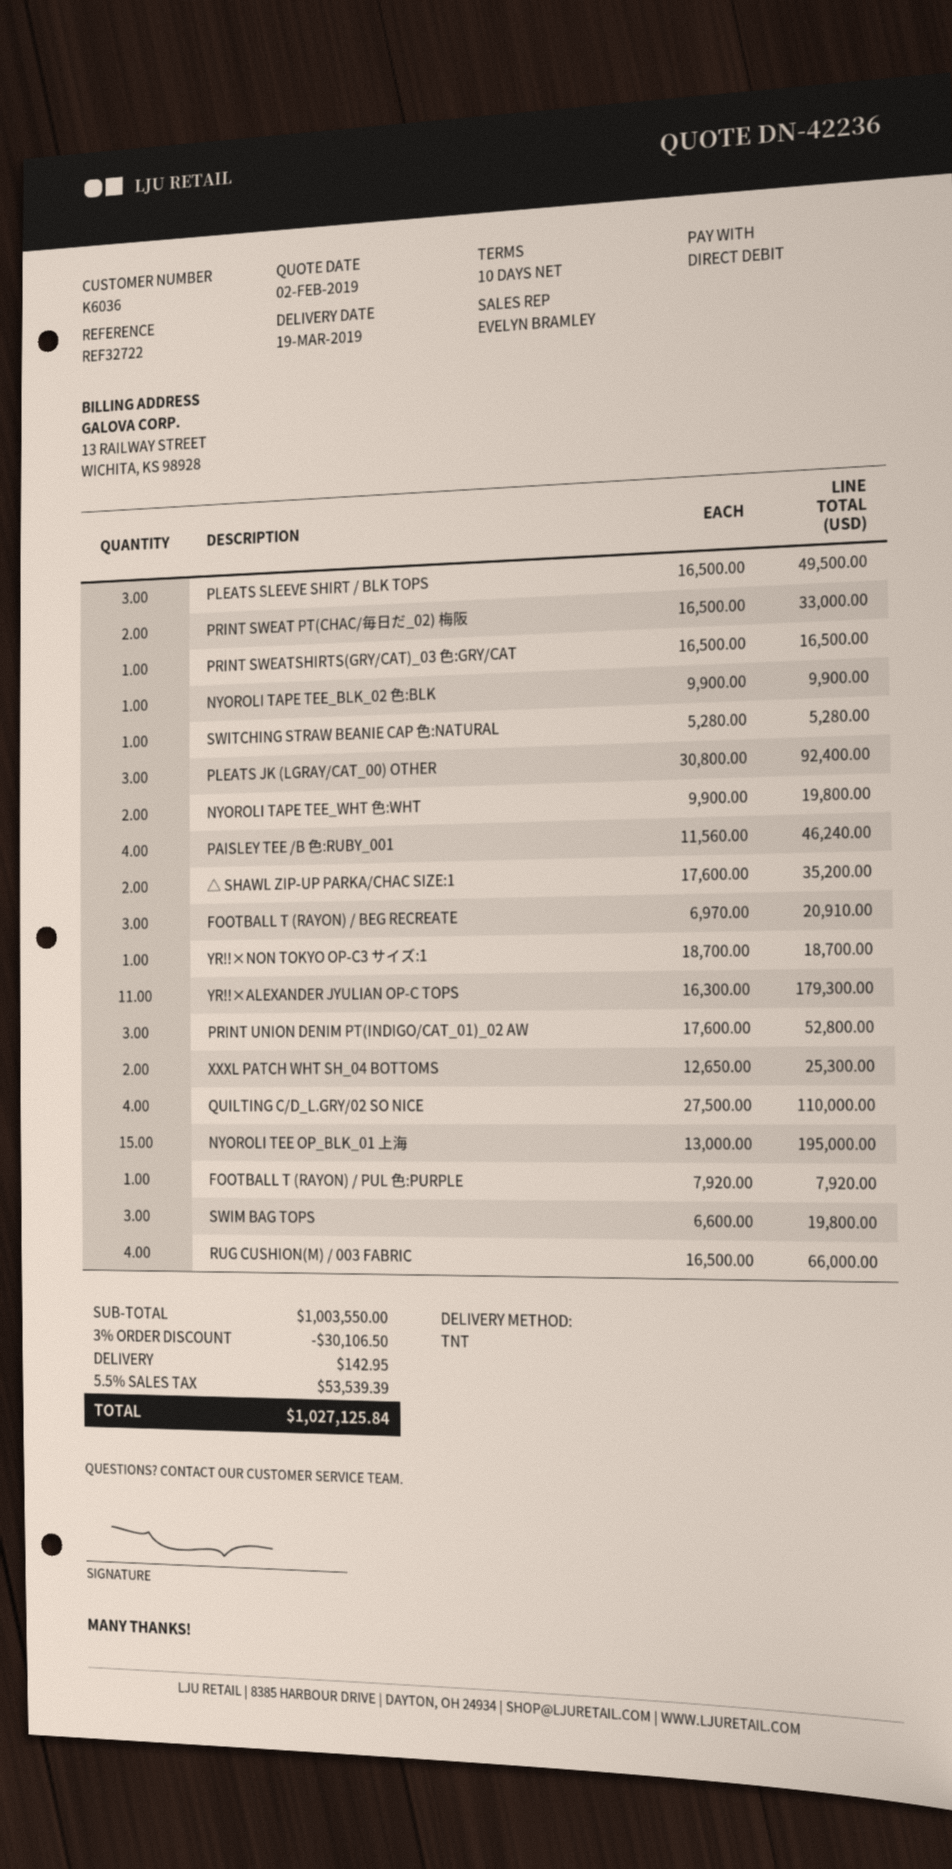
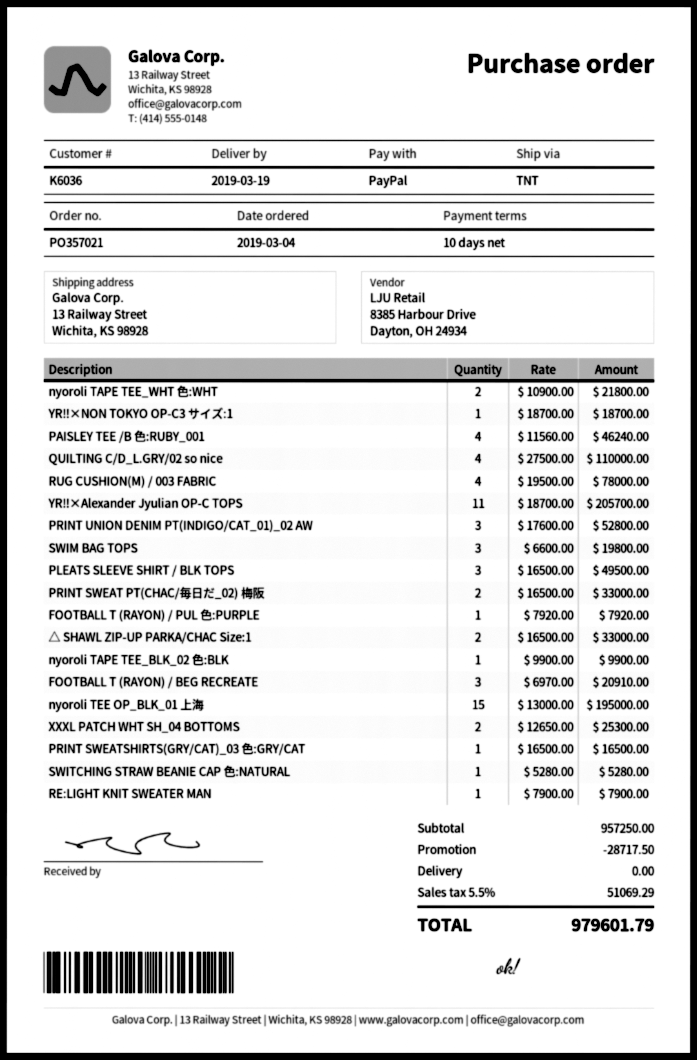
payment method: direct debit -> PayPal
PLEATS JK (LGRAY/CAT_00) OTHER: 3 x 30800.00 = 92400.00 -> none
NYOROLI TAPE TEE_WHT 色:WHT: 2 x 9900.00 = 19800.00 -> 2 x 10900.00 = 21800.00
△ SHAWL ZIP-UP PARKA/CHAC SIZE:1: 2 x 17600.00 = 35200.00 -> 2 x 16500.00 = 33000.00
YR!!×ALEXANDER JYULIAN OP-C TOPS: 11 x 16300.00 = 179300.00 -> 11 x 18700.00 = 205700.00
RUG CUSHION(M) / 003 FABRIC: 4 x 16500.00 = 66000.00 -> 4 x 19500.00 = 78000.00
RE:LIGHT KNIT SWEATER MAN: none -> 1 x 7900.00 = 7900.00
subtotal: 1003550.00 -> 957250.00
discount: 30106.50 -> 28717.50
shipping: 142.95 -> 0.00
tax: 5.5% = 53539.39 -> 5.5% = 51069.29
total: 1027125.84 -> 979601.79

